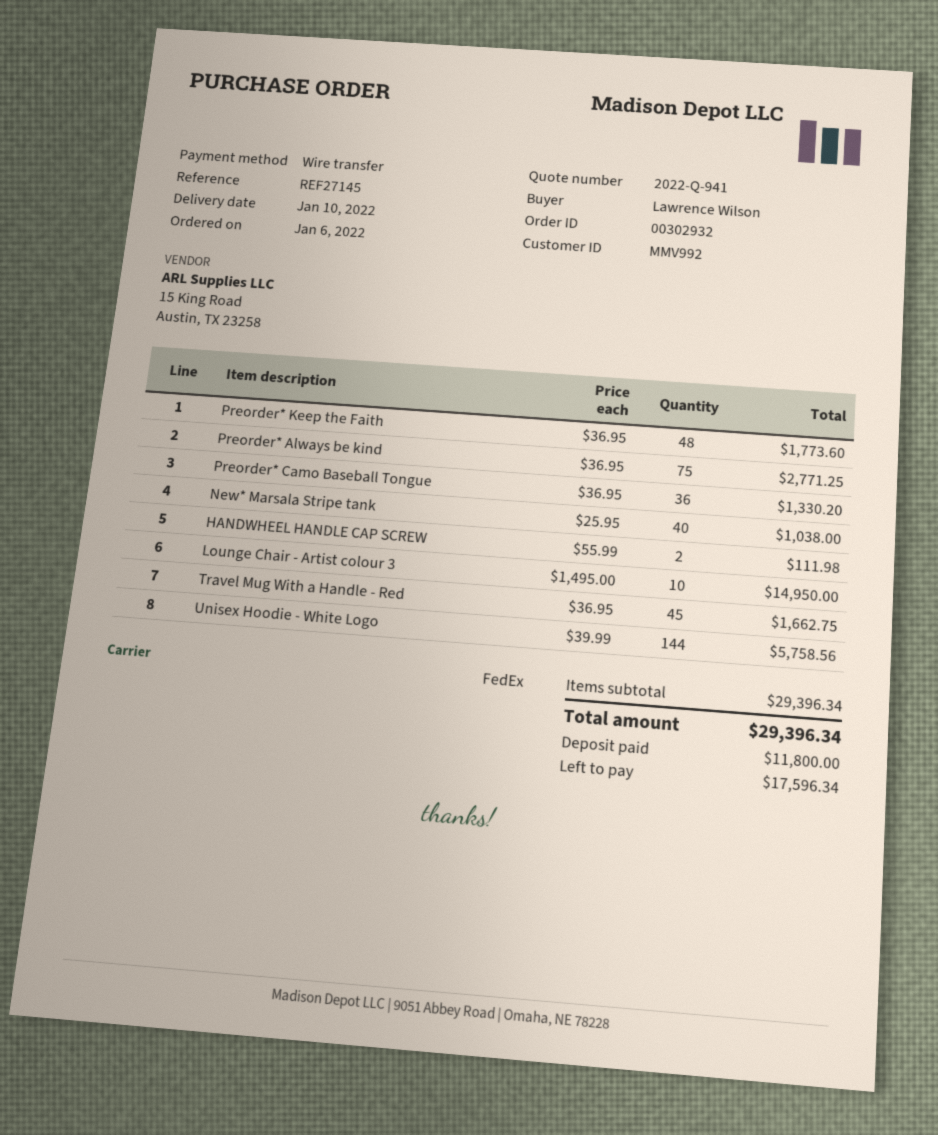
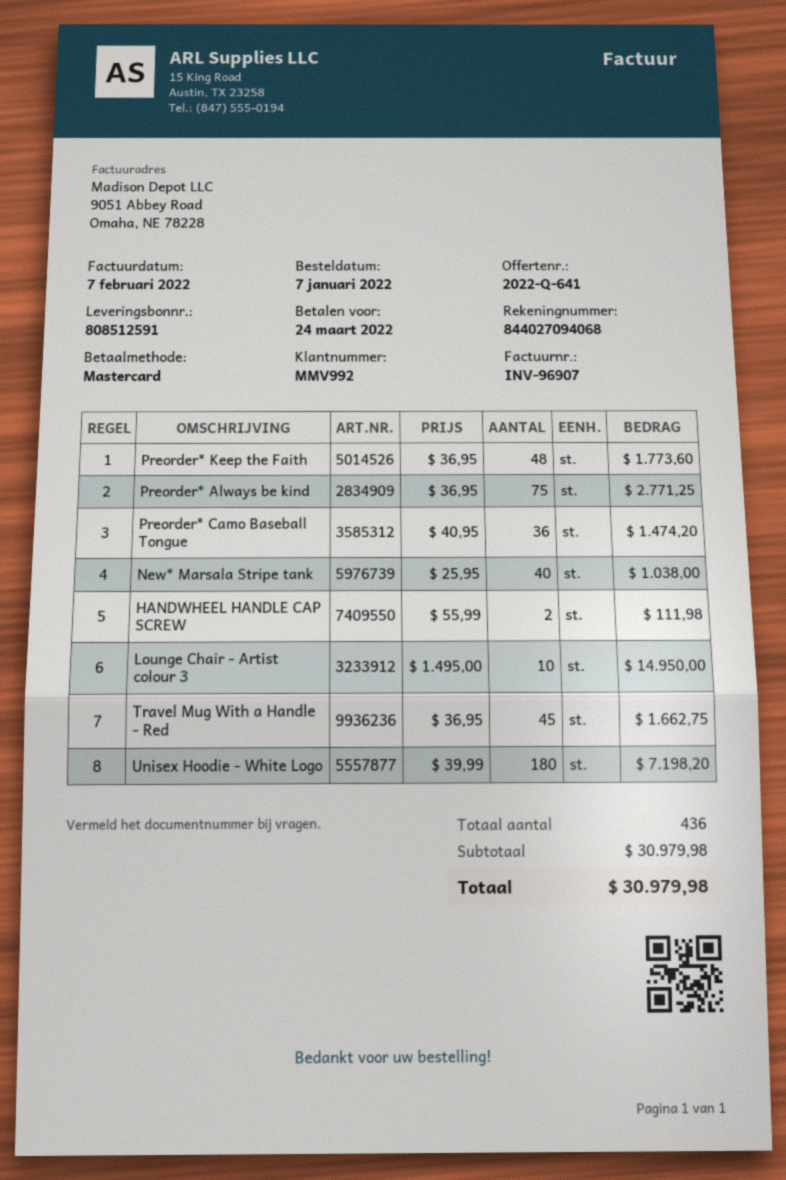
quote number: 2022-Q-941 -> 2022-Q-641
order date: 2022-01-06 -> 2022-01-07
payment method: bank transfer -> Mastercard
Preorder* Camo Baseball Tongue: 36 x 36.95 = 1330.20 -> 36 x 40.95 = 1474.20
Unisex Hoodie - White Logo: 144 x 39.99 = 5758.56 -> 180 x 39.99 = 7198.20
subtotal: 29396.34 -> 30979.98
total: 29396.34 -> 30979.98

